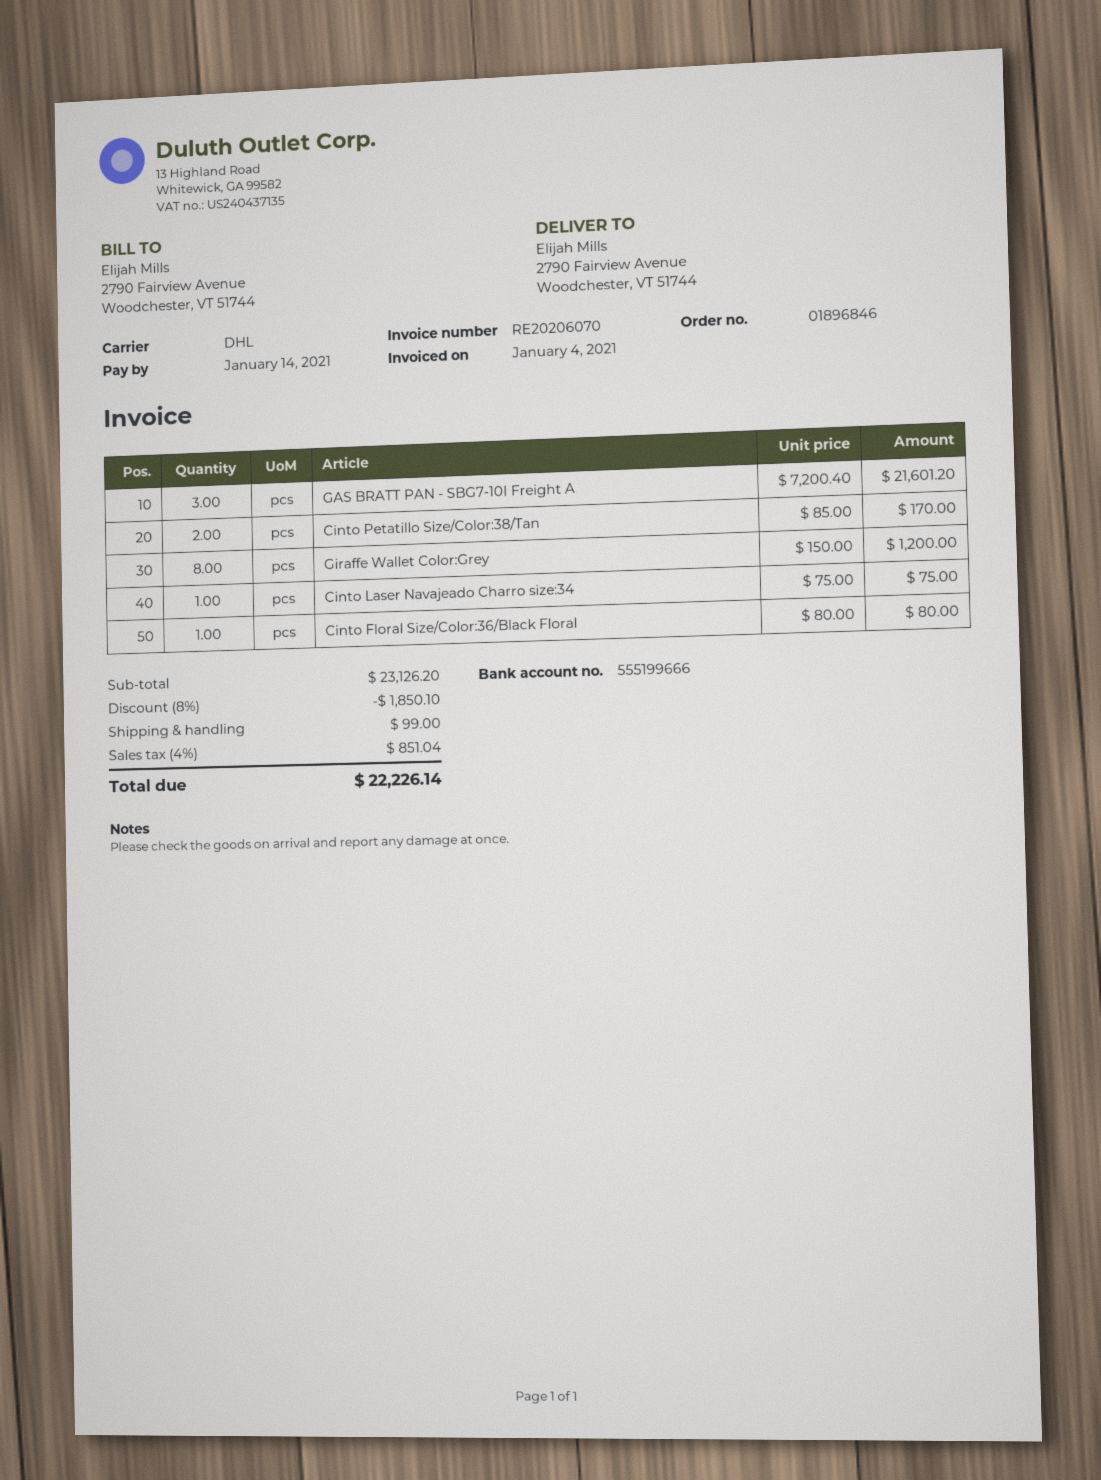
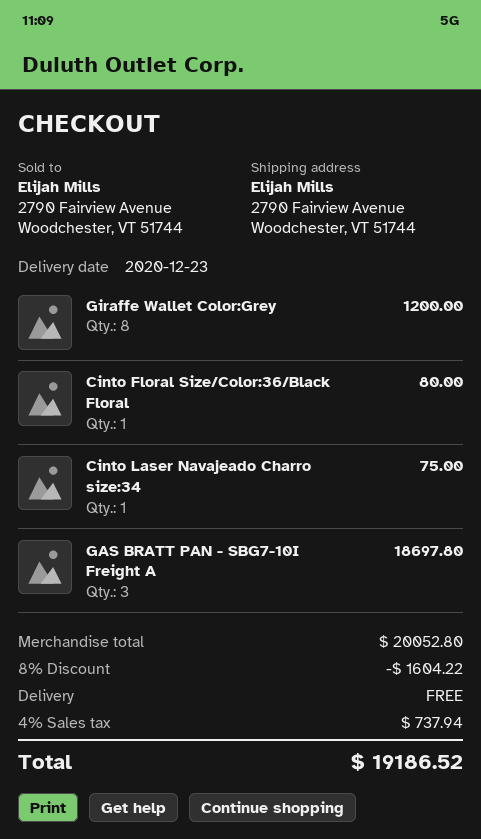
GAS BRATT PAN - SBG7-10I Freight A: 3 for 21601.20 -> 3 for 18697.80
Cinto Petatillo Size/Color:38/Tan: 2 for 170.00 -> none
subtotal: 23126.20 -> 20052.80
discount: 8% = 1850.10 -> 8% = 1604.22
shipping: 99.00 -> 0.00
tax: 4% = 851.04 -> 4% = 737.94
total: 22226.14 -> 19186.52

